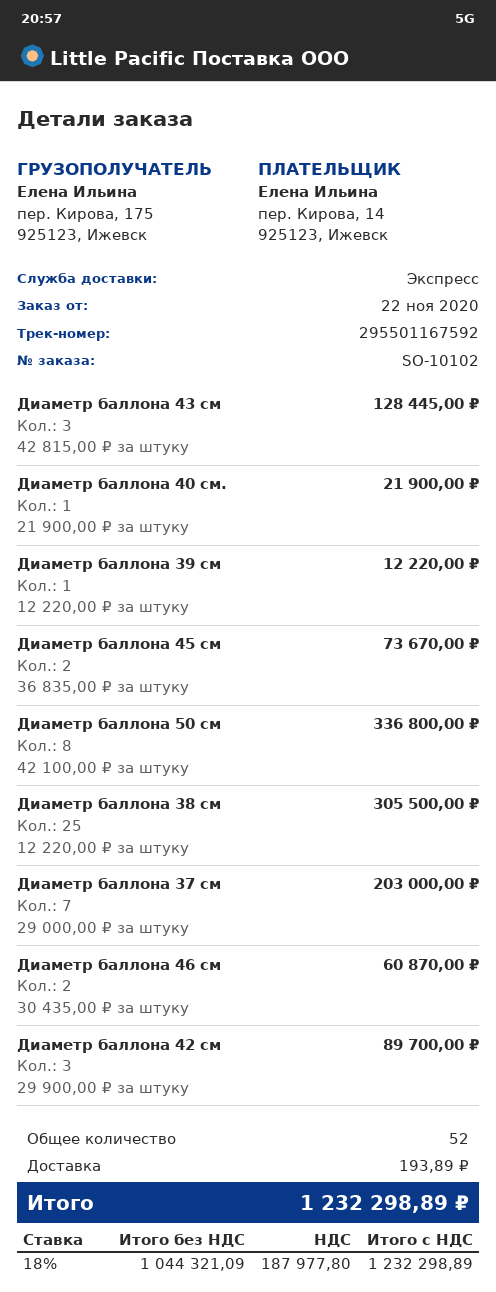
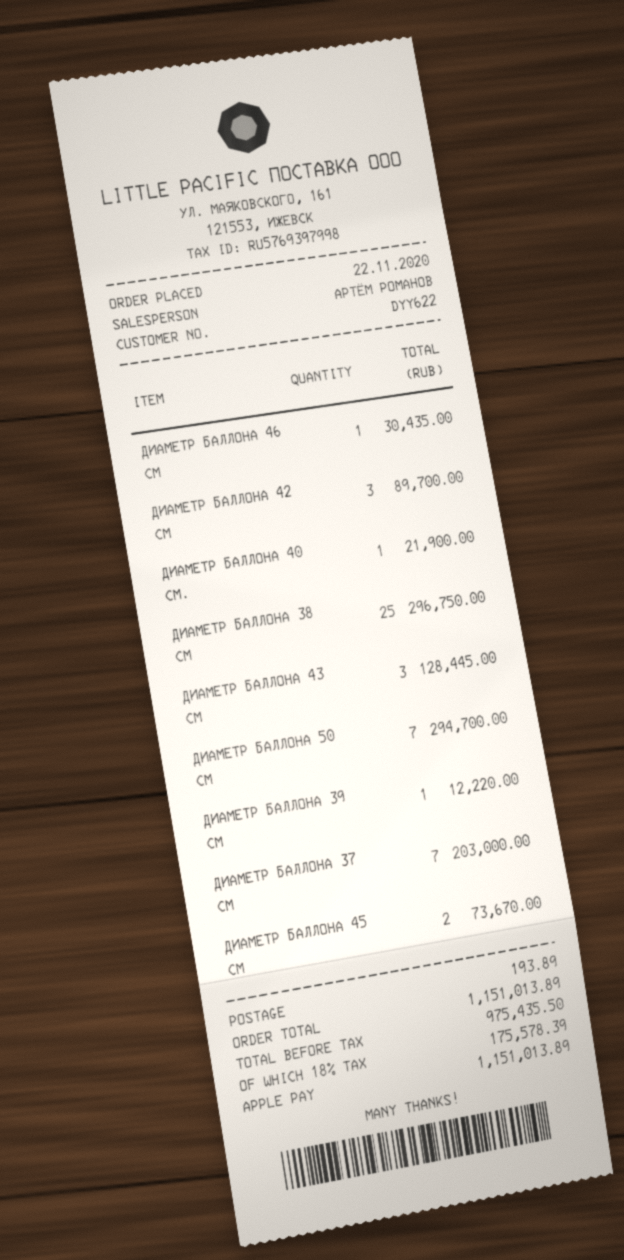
Диаметр баллона 50 см: 8 for 336800.00 -> 7 for 294700.00
Диаметр баллона 38 см: 25 for 305500.00 -> 25 for 296750.00
Диаметр баллона 46 см: 2 for 60870.00 -> 1 for 30435.00
net: 1044321.09 -> 975435.50
tax: 18% = 187977.80 -> 18% = 175578.39
total: 1232298.89 -> 1151013.89

